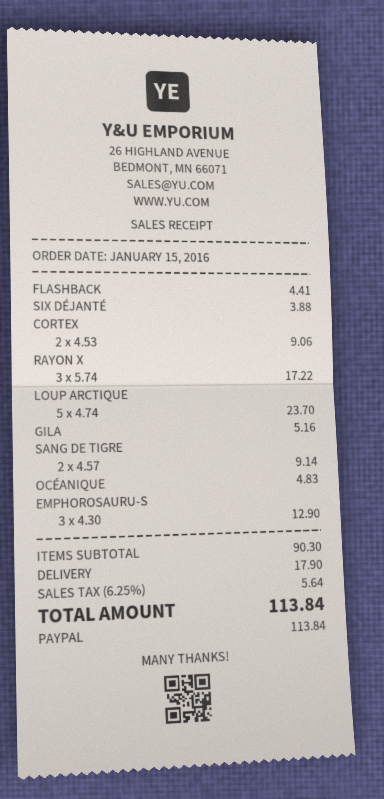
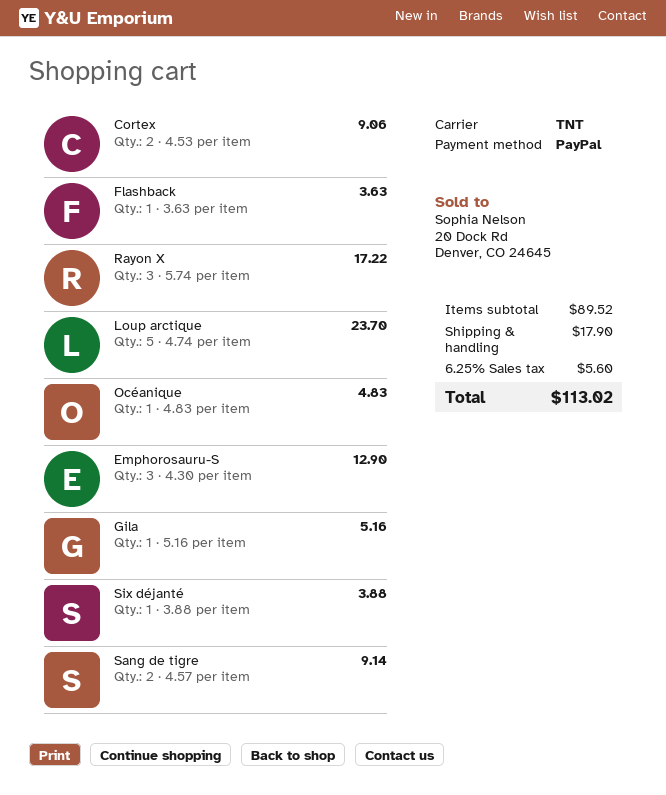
FLASHBACK: 1 x 4.41 = 4.41 -> 1 x 3.63 = 3.63
subtotal: 90.30 -> 89.52
tax: 6.25% = 5.64 -> 6.25% = 5.60
total: 113.84 -> 113.02

